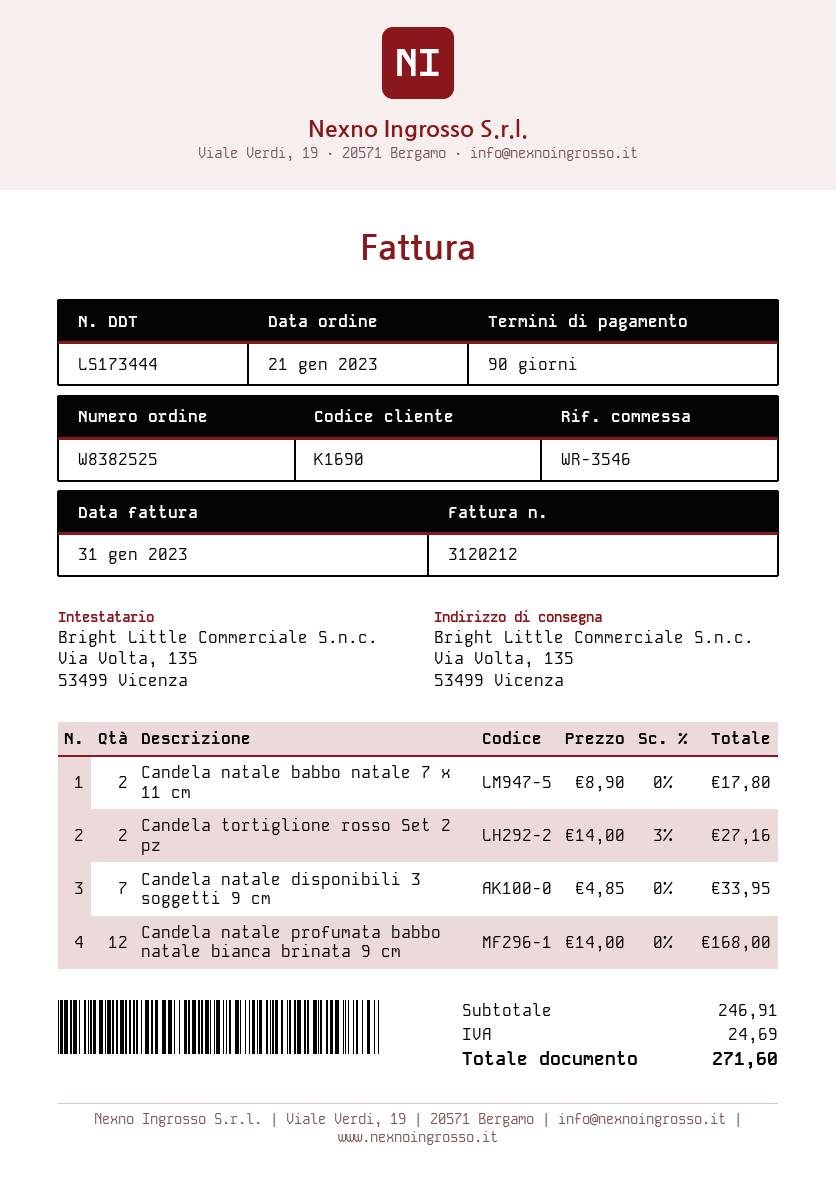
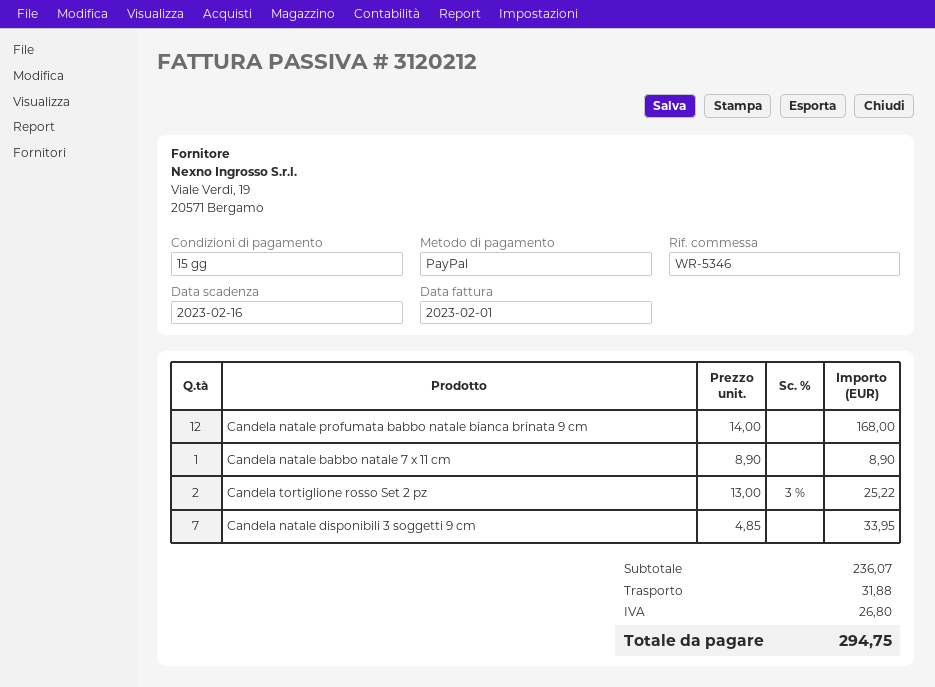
invoice date: 2023-01-31 -> 2023-02-01
payment terms: 90 days -> 15 days
reference: WR-3546 -> WR-5346
Candela natale babbo natale 7 x 11 cm: 2 x 8.90 = 17.80 -> 1 x 8.90 = 8.90
Candela tortiglione rosso Set 2 pz: 2 x 14.00 - 3% = 27.16 -> 2 x 13.00 - 3% = 25.22
subtotal: 246.91 -> 236.07
shipping: none -> 31.88
tax: 24.69 -> 26.80
total: 271.60 -> 294.75

